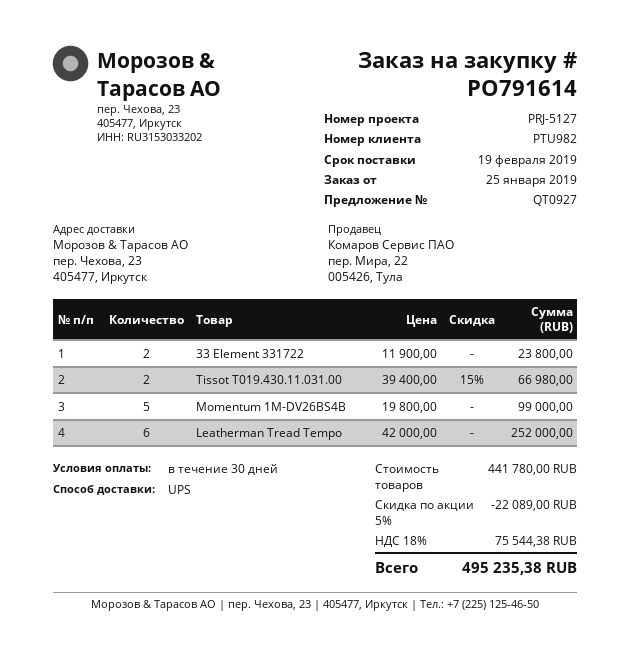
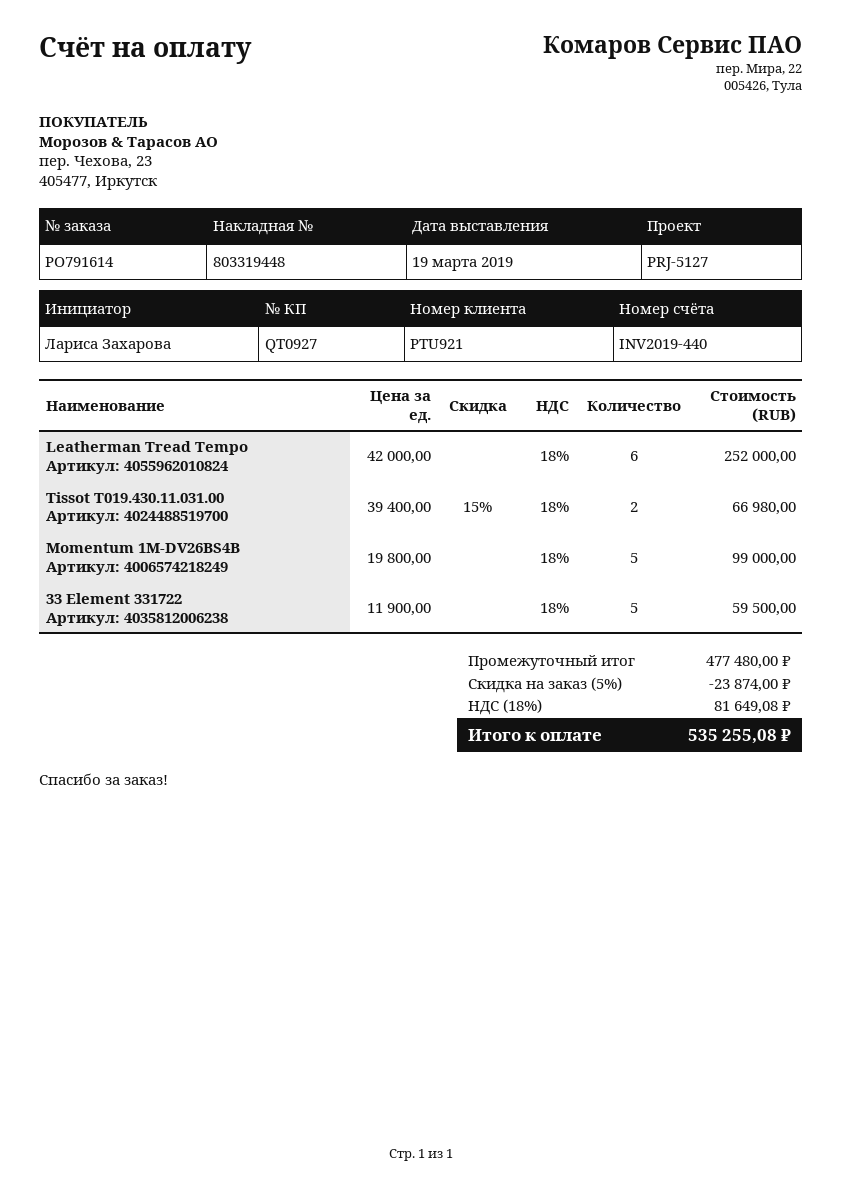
customer number: PTU982 -> PTU921
33 Element 331722: 2 x 11900.00 = 23800.00 -> 5 x 11900.00 = 59500.00
subtotal: 441780.00 -> 477480.00
discount: 5% = 22089.00 -> 5% = 23874.00
tax: 18% = 75544.38 -> 18% = 81649.08
total: 495235.38 -> 535255.08

